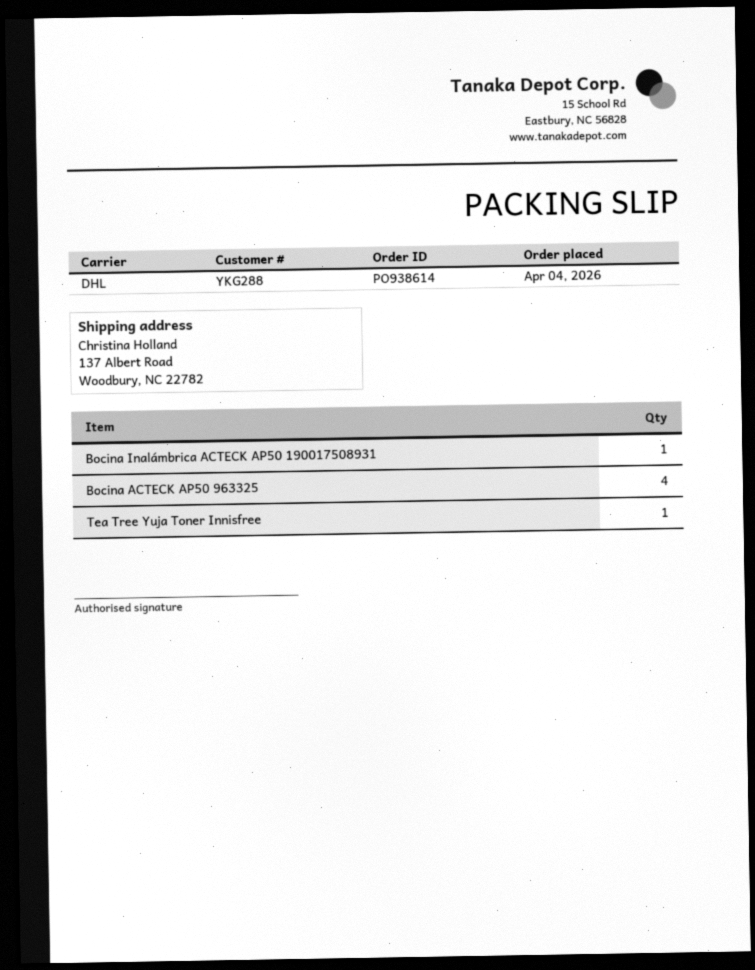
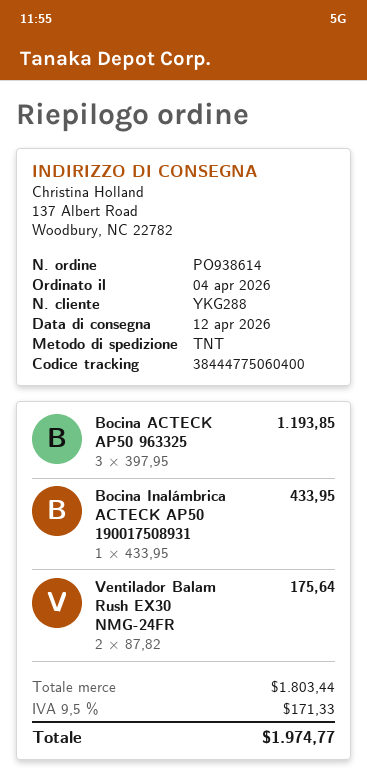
shipping method: DHL -> TNT
Bocina ACTECK AP50 963325: 4 -> 3
Tea Tree Yuja Toner Innisfree: 1 -> none
Ventilador Balam Rush EX30 NMG-24FR: none -> 2

